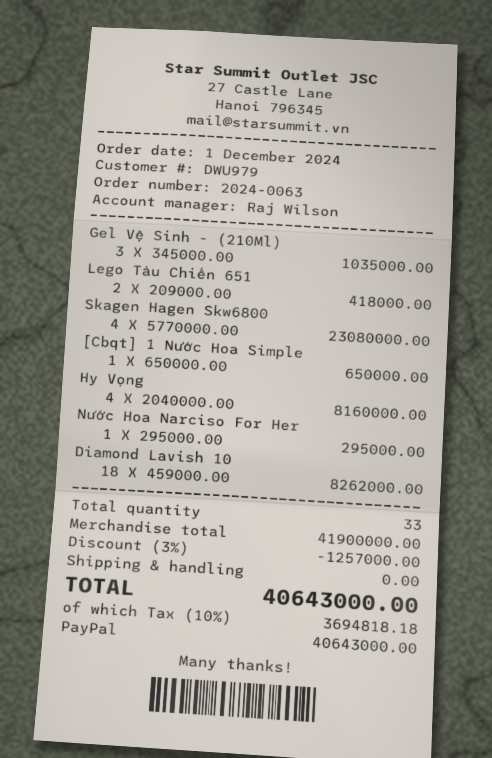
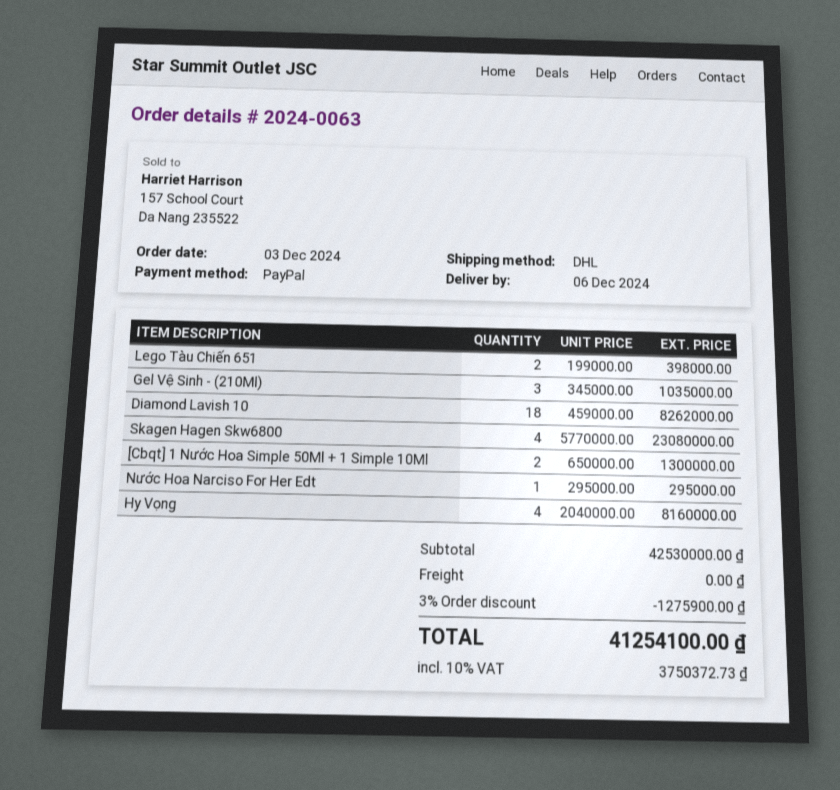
order date: 2024-12-01 -> 2024-12-03
Lego Tàu Chiến 651: 2 x 209000.00 = 418000.00 -> 2 x 199000.00 = 398000.00
[Cbqt] 1 Nước Hoa Simple: 1 x 650000.00 = 650000.00 -> 2 x 650000.00 = 1300000.00
subtotal: 41900000.00 -> 42530000.00
discount: 3% = 1257000.00 -> 3% = 1275900.00
tax: 10% = 3694818.18 -> 10% = 3750372.73
total: 40643000.00 -> 41254100.00

